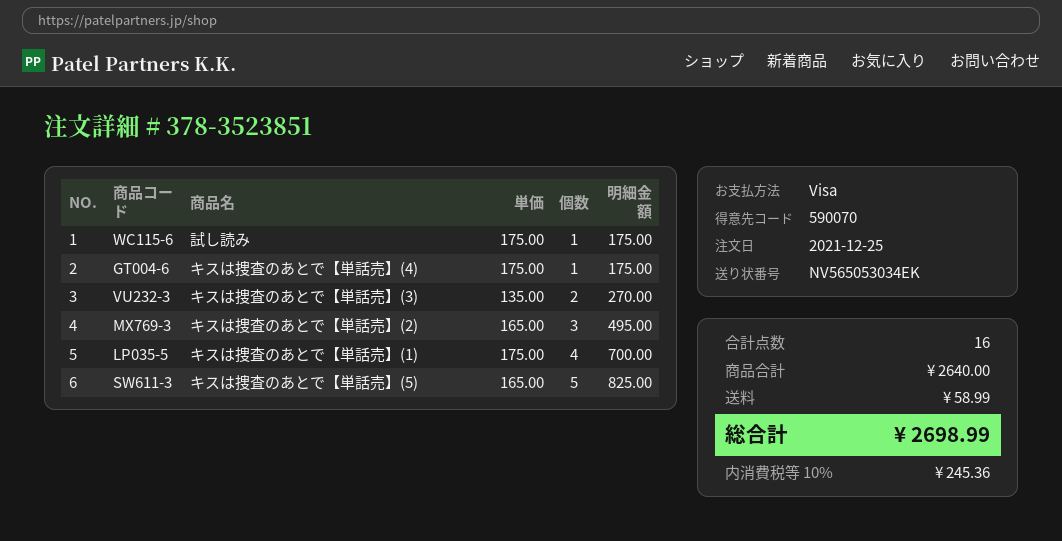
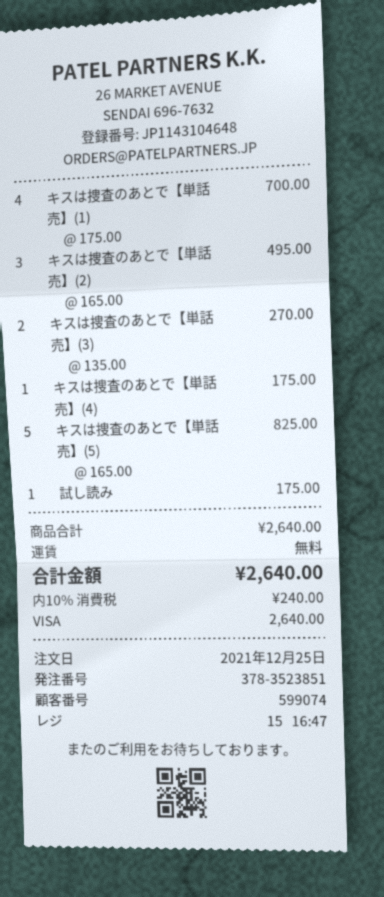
customer number: 590070 -> 599074
shipping: 58.99 -> 0.00
tax: 10% = 245.36 -> 10% = 240.00
total: 2698.99 -> 2640.00

